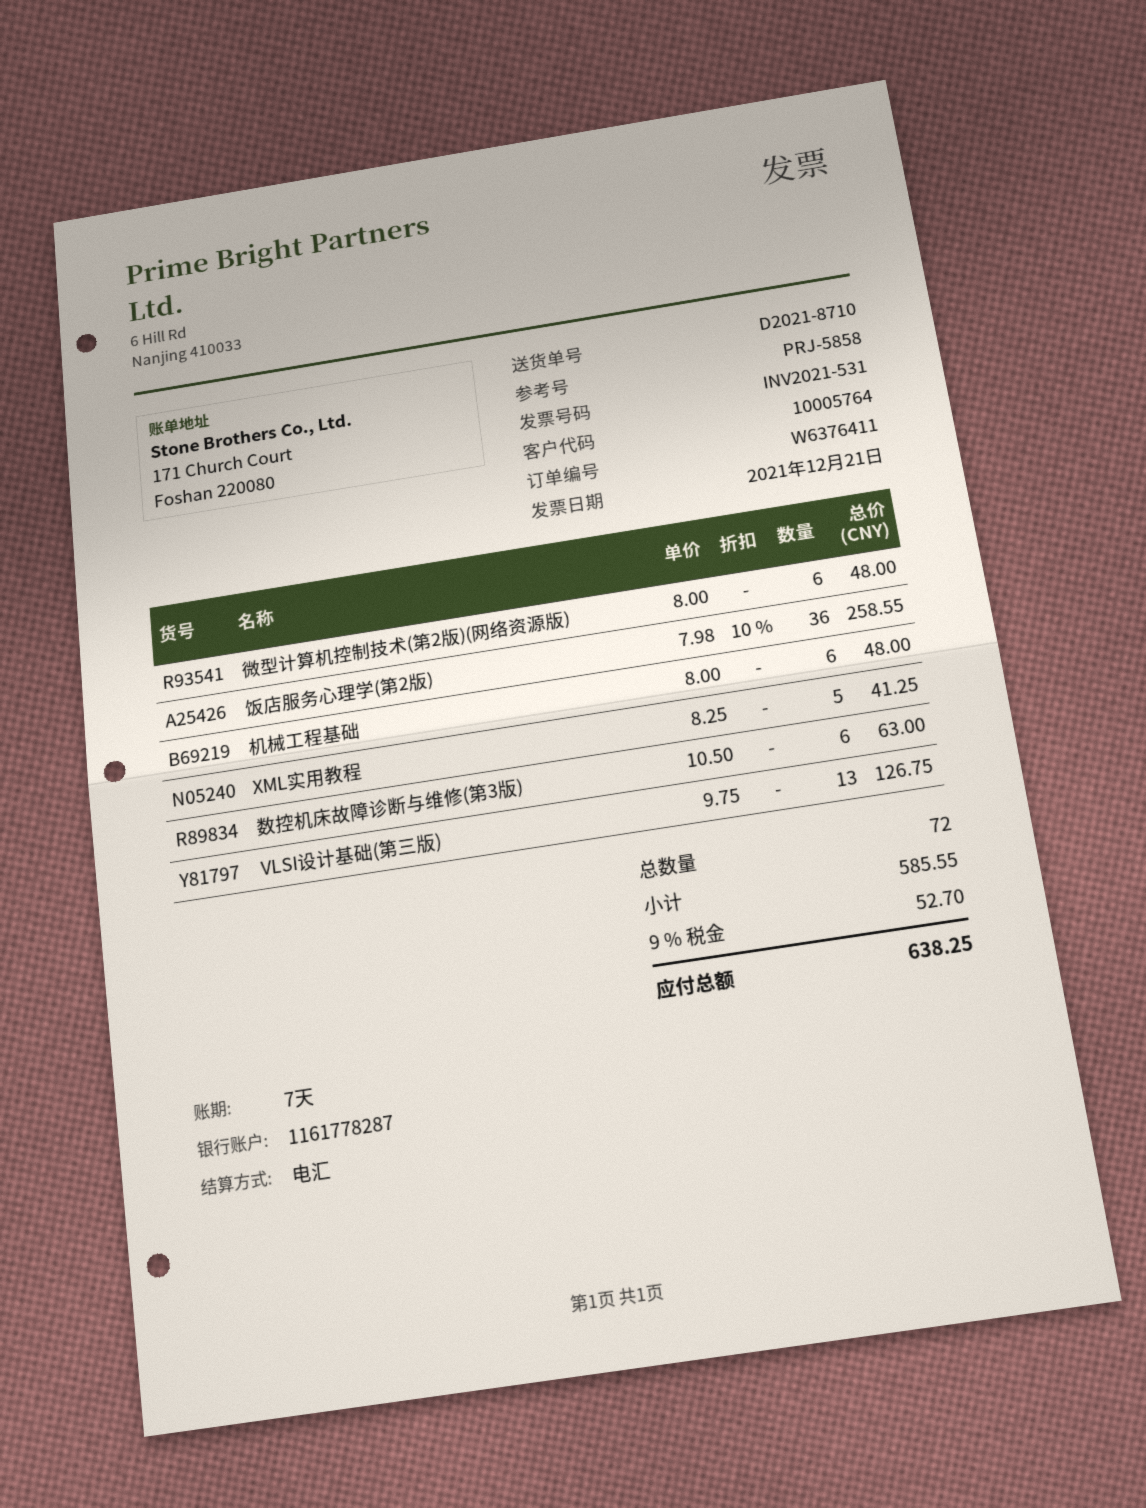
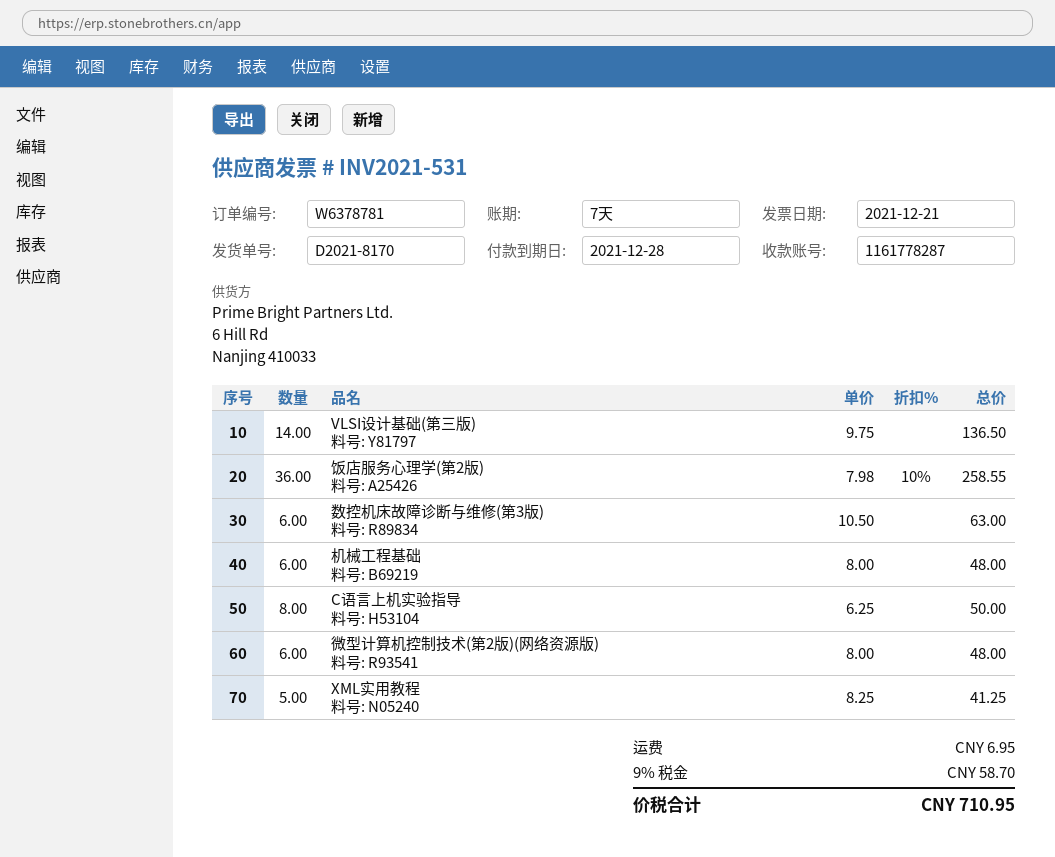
order number: W6376411 -> W6378781
delivery note number: D2021-8710 -> D2021-8170
VLSI设计基础(第三版): 13 x 9.75 = 126.75 -> 14 x 9.75 = 136.50
C语言上机实验指导: none -> 8 x 6.25 = 50.00
shipping: none -> 6.95
tax: 9% = 52.70 -> 9% = 58.70
total: 638.25 -> 710.95

